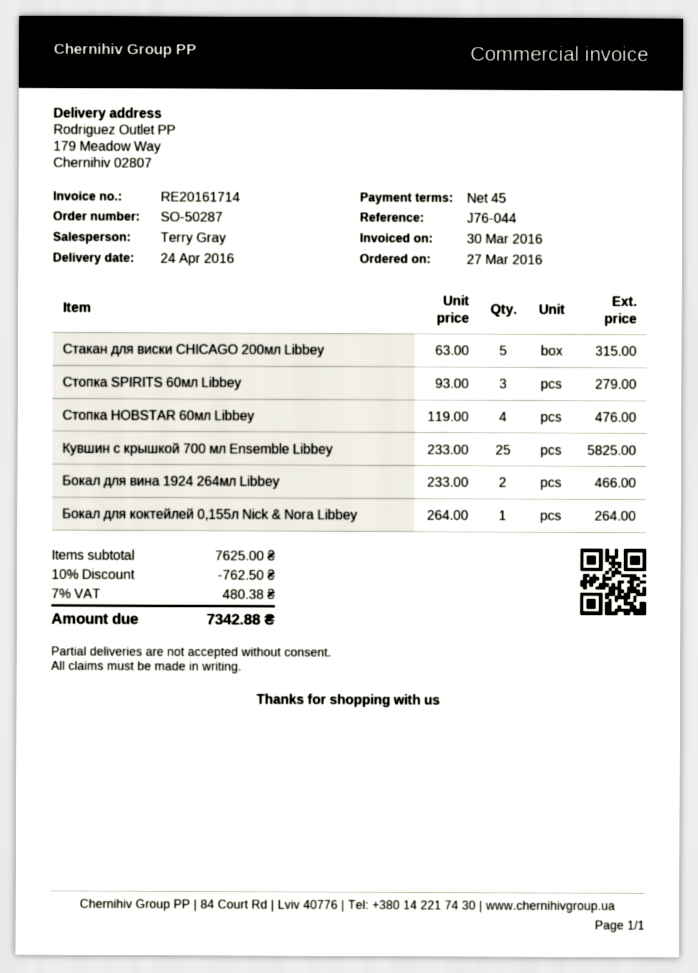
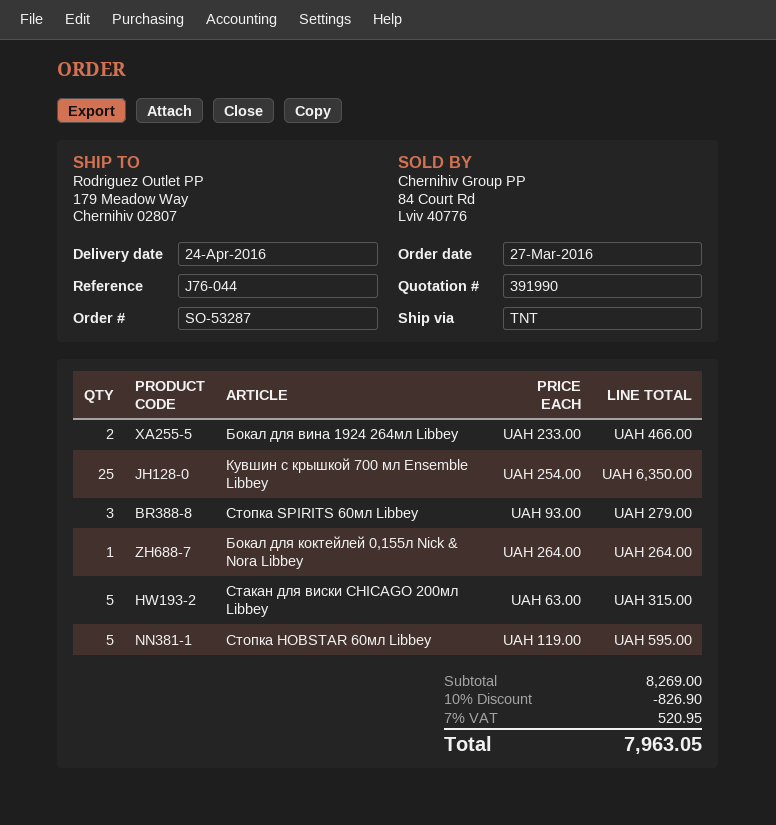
order number: SO-50287 -> SO-53287
Стопка HOBSTAR 60мл Libbey: 4 x 119.00 = 476.00 -> 5 x 119.00 = 595.00
Кувшин с крышкой 700 мл Ensemble Libbey: 25 x 233.00 = 5825.00 -> 25 x 254.00 = 6350.00
subtotal: 7625.00 -> 8269.00
discount: 10% = 762.50 -> 10% = 826.90
tax: 7% = 480.38 -> 7% = 520.95
total: 7342.88 -> 7963.05

